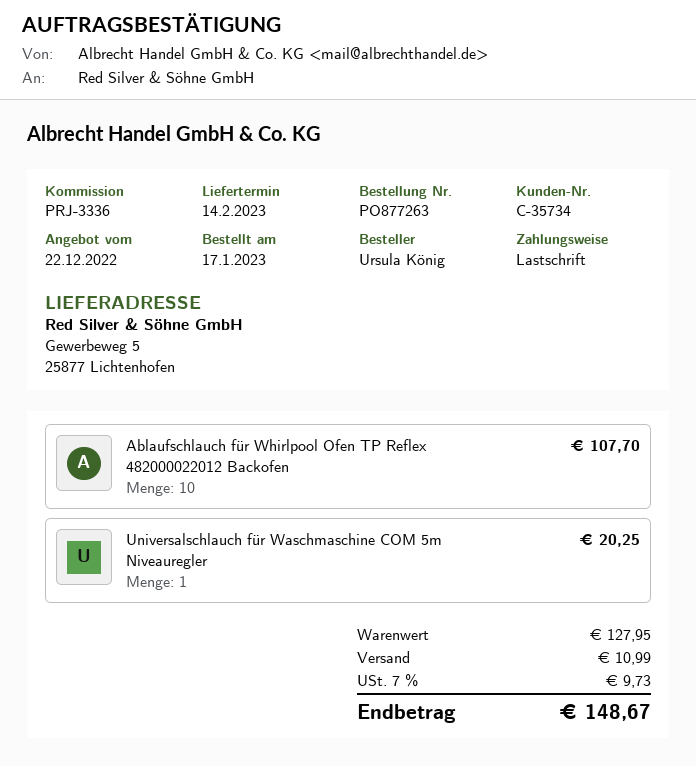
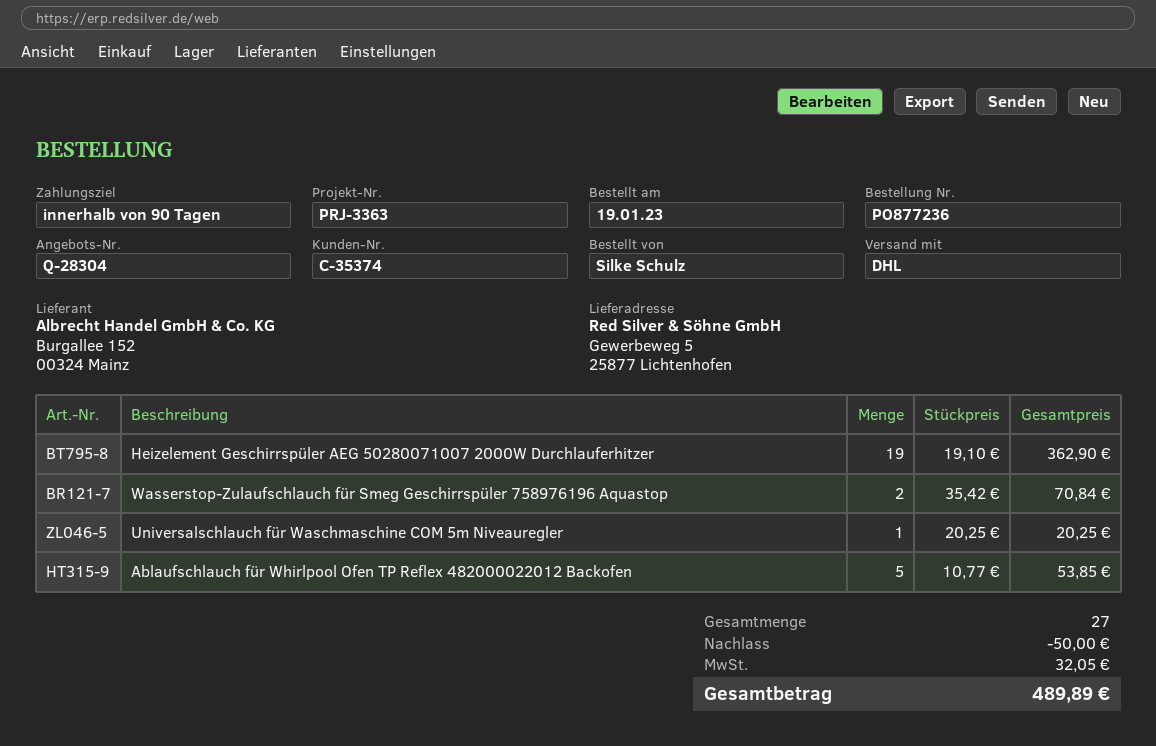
order number: PO877263 -> PO877236
order date: 2023-01-17 -> 2023-01-19
customer number: C-35734 -> C-35374
reference: PRJ-3336 -> PRJ-3363
ordered by: Ursula König -> Silke Schulz
Ablaufschlauch für Whirlpool Ofen TP Reflex 482000022012 Backofen: 10 for 107.70 -> 5 for 53.85
Heizelement Geschirrspüler AEG 50280071007 2000W Durchlauferhitzer: none -> 19 for 362.90
Wasserstop-Zulaufschlauch für Smeg Geschirrspüler 758976196 Aquastop: none -> 2 for 70.84
discount: none -> 50.00
shipping: 10.99 -> none
tax: 9.73 -> 32.05
total: 148.67 -> 489.89

